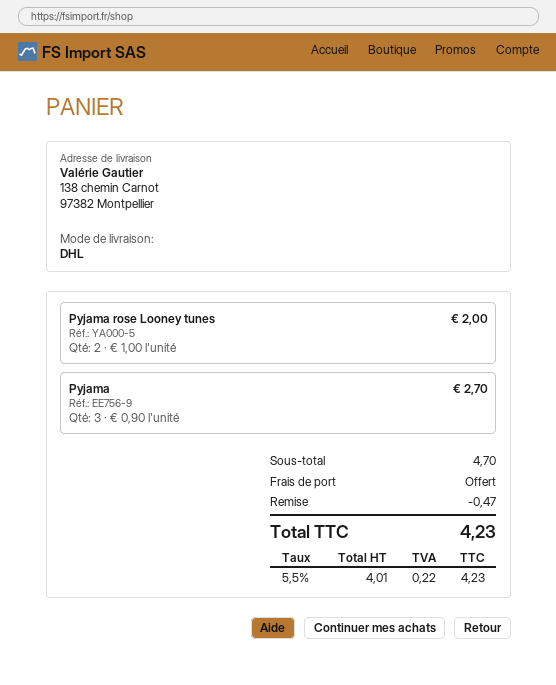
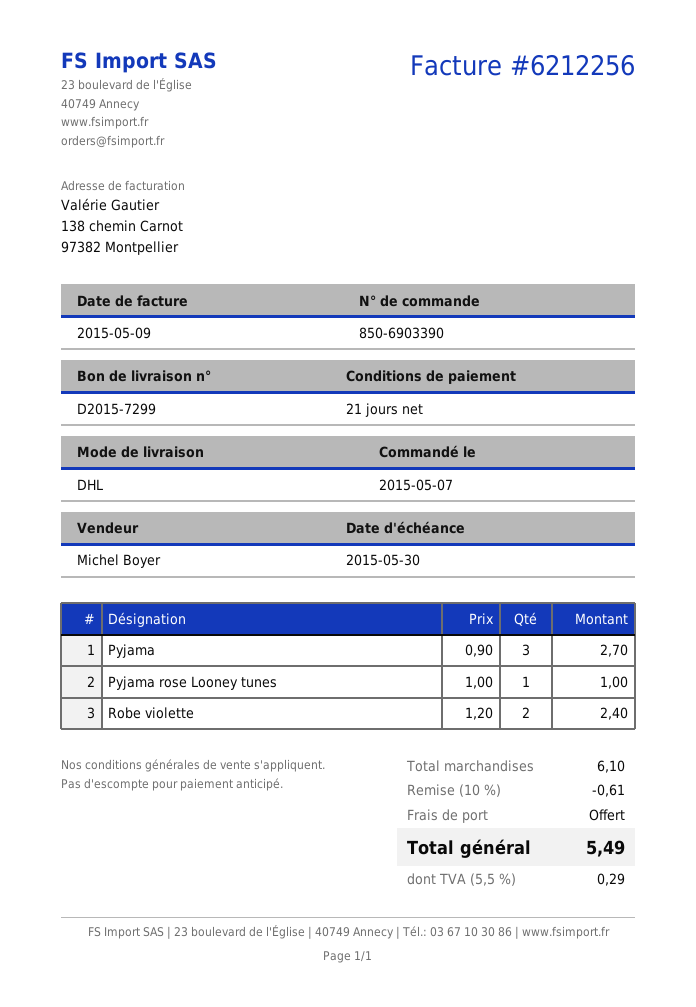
Pyjama rose Looney tunes: 2 x 1.00 = 2.00 -> 1 x 1.00 = 1.00
Robe violette: none -> 2 x 1.20 = 2.40
subtotal: 4.70 -> 6.10
discount: 0.47 -> 0.61
tax: 5.5% = 0.22 -> 5.5% = 0.29
total: 4.23 -> 5.49

